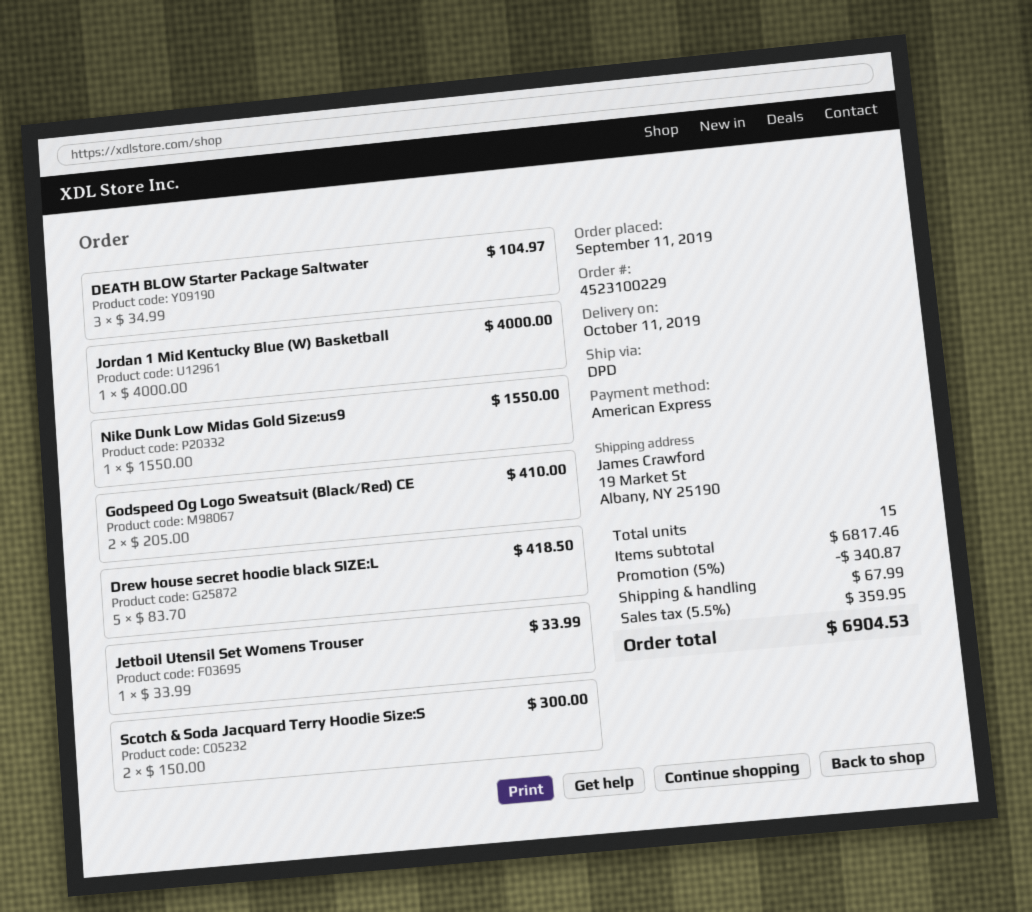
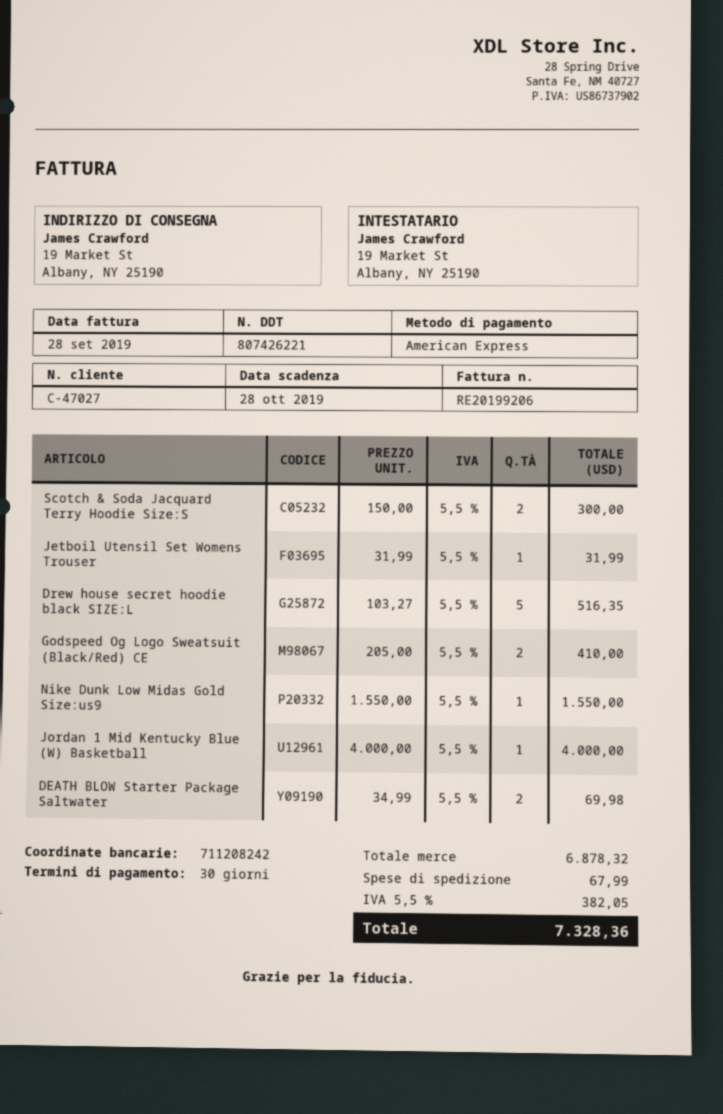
DEATH BLOW Starter Package Saltwater: 3 x 34.99 = 104.97 -> 2 x 34.99 = 69.98
Drew house secret hoodie black SIZE:L: 5 x 83.70 = 418.50 -> 5 x 103.27 = 516.35
Jetboil Utensil Set Womens Trouser: 1 x 33.99 = 33.99 -> 1 x 31.99 = 31.99
subtotal: 6817.46 -> 6878.32
discount: 5% = 340.87 -> none
tax: 5.5% = 359.95 -> 5.5% = 382.05
total: 6904.53 -> 7328.36

